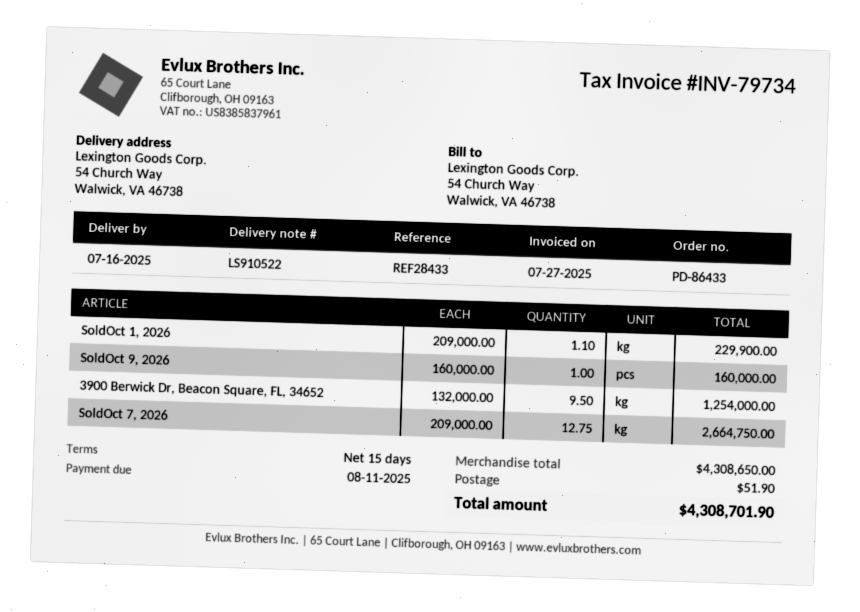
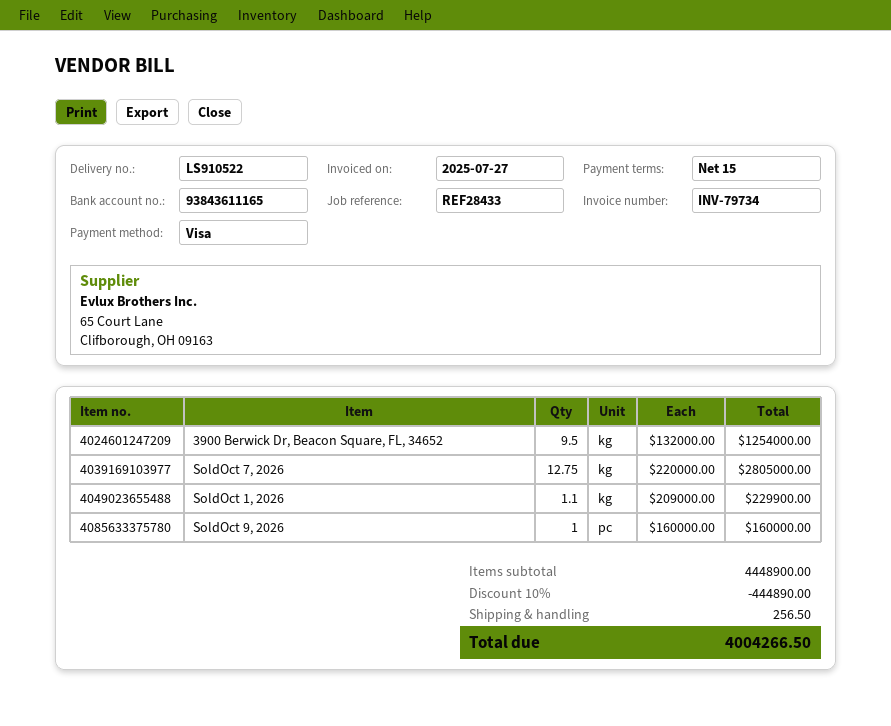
SoldOct 7, 2026: 12.75 x 209000.00 = 2664750.00 -> 12.75 x 220000.00 = 2805000.00
subtotal: 4308650.00 -> 4448900.00
discount: none -> 10% = 444890.00
shipping: 51.90 -> 256.50
total: 4308701.90 -> 4004266.50

